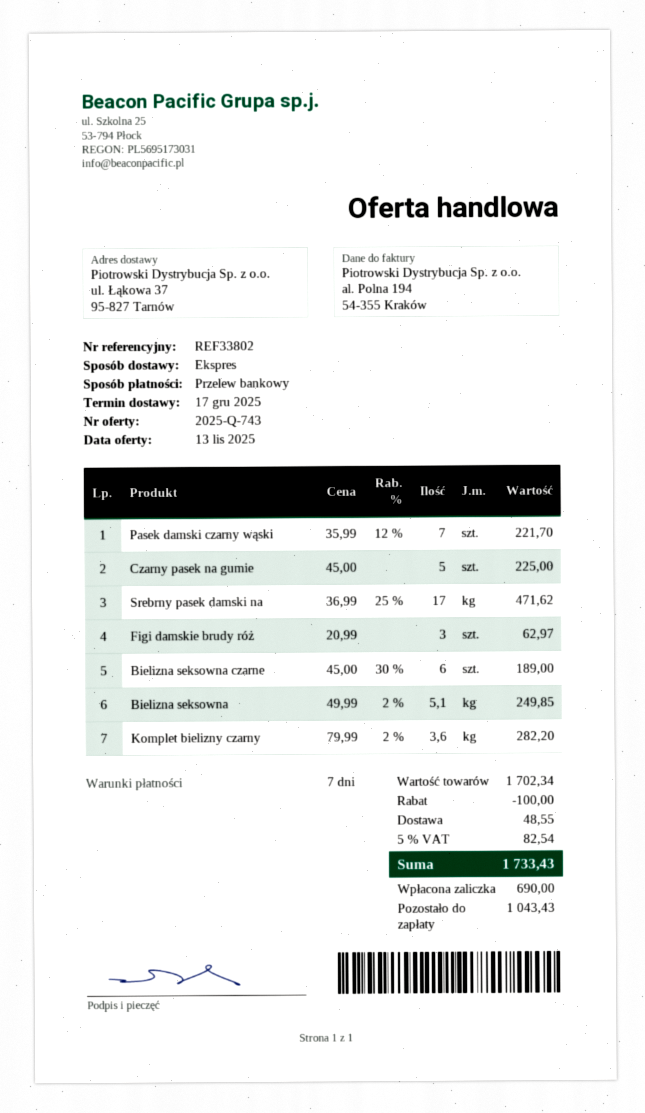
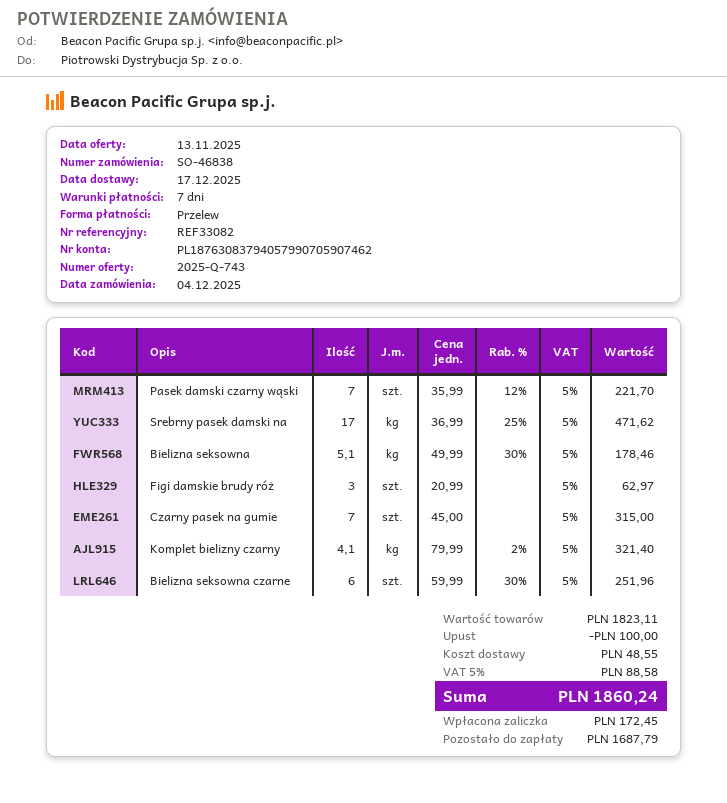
reference: REF33802 -> REF33082
Czarny pasek na gumie: 5 x 45.00 = 225.00 -> 7 x 45.00 = 315.00
Bielizna seksowna czarne: 6 x 45.00 - 30% = 189.00 -> 6 x 59.99 - 30% = 251.96
Bielizna seksowna: 5.1 x 49.99 - 2% = 249.85 -> 5.1 x 49.99 - 30% = 178.46
Komplet bielizny czarny: 3.6 x 79.99 - 2% = 282.20 -> 4.1 x 79.99 - 2% = 321.40
subtotal: 1702.34 -> 1823.11
tax: 5% = 82.54 -> 5% = 88.58
total: 1733.43 -> 1860.24
deposit: 690.00 -> 172.45
balance: 1043.43 -> 1687.79

